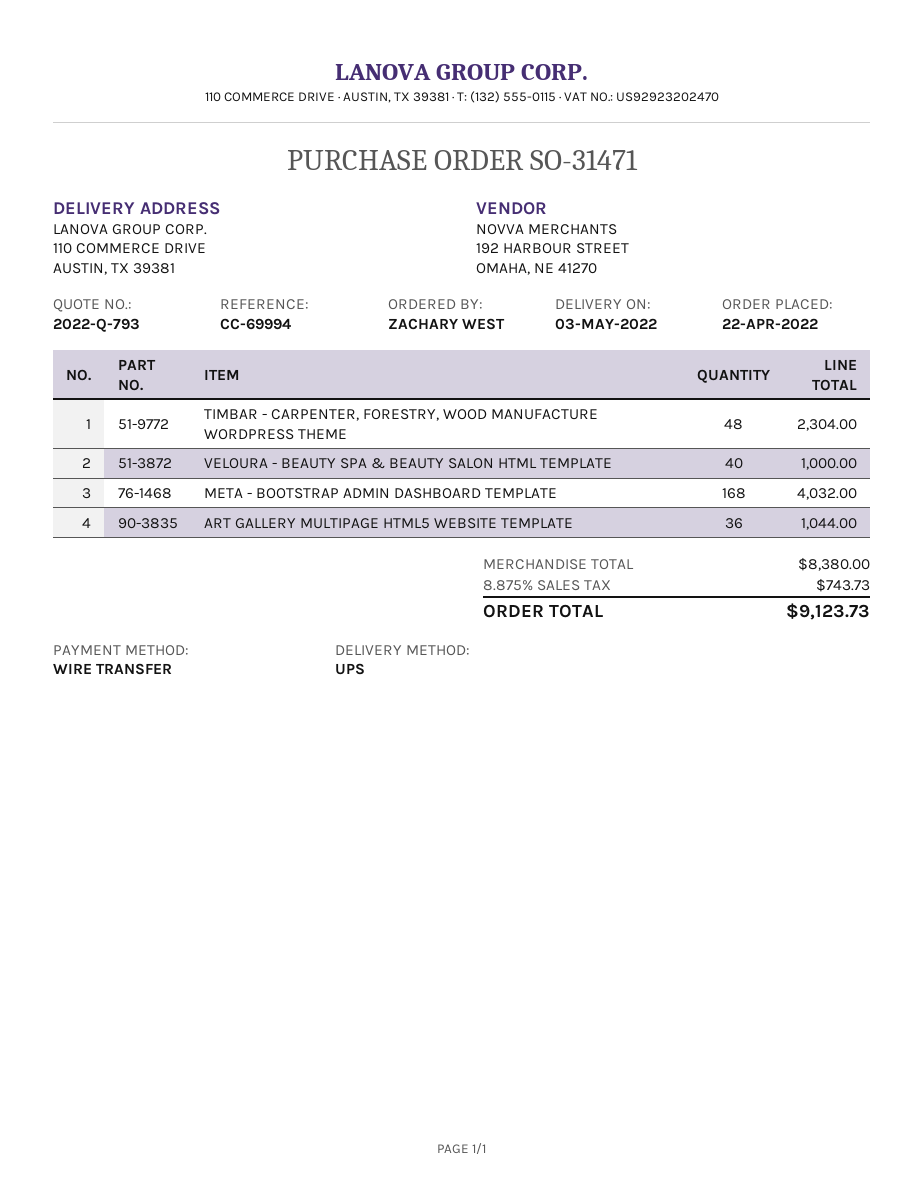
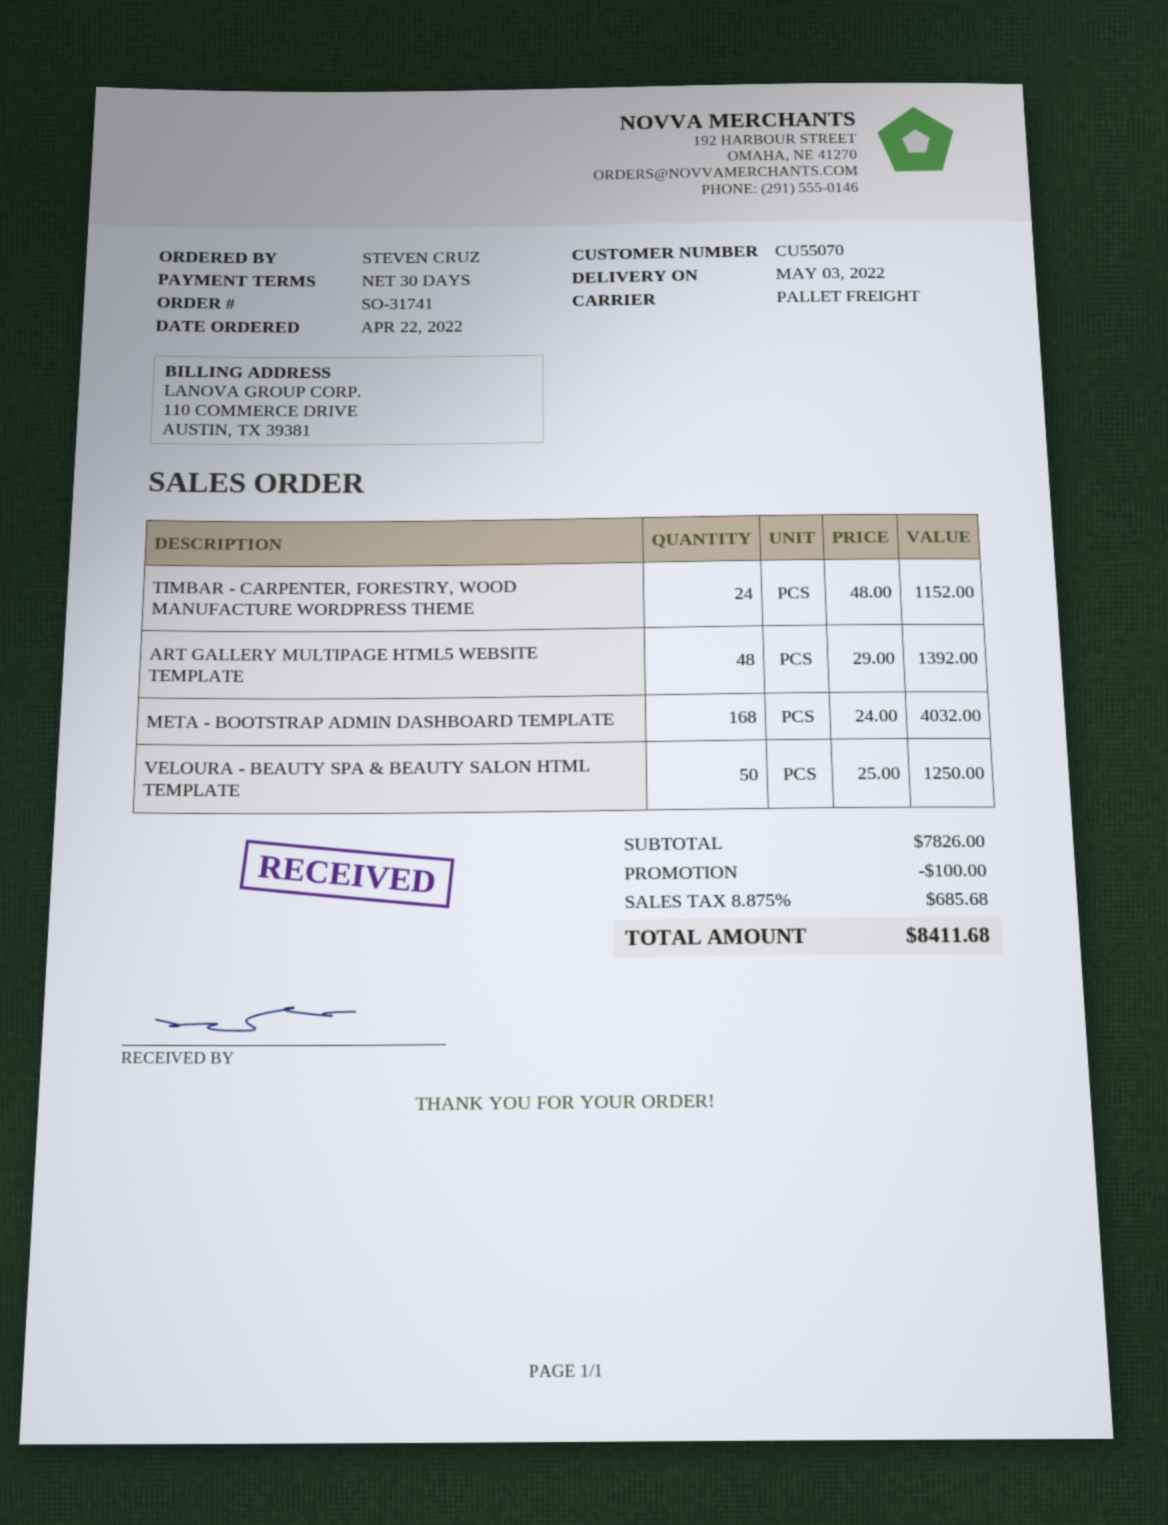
order number: SO-31471 -> SO-31741
ordered by: ZACHARY WEST -> STEVEN CRUZ
shipping method: UPS -> pallet freight
TIMBAR - CARPENTER, FORESTRY, WOOD MANUFACTURE WORDPRESS THEME: 48 for 2304.00 -> 24 for 1152.00
VELOURA - BEAUTY SPA & BEAUTY SALON HTML TEMPLATE: 40 for 1000.00 -> 50 for 1250.00
ART GALLERY MULTIPAGE HTML5 WEBSITE TEMPLATE: 36 for 1044.00 -> 48 for 1392.00
subtotal: 8380.00 -> 7826.00
discount: none -> 100.00
tax: 8.875% = 743.73 -> 8.875% = 685.68
total: 9123.73 -> 8411.68

